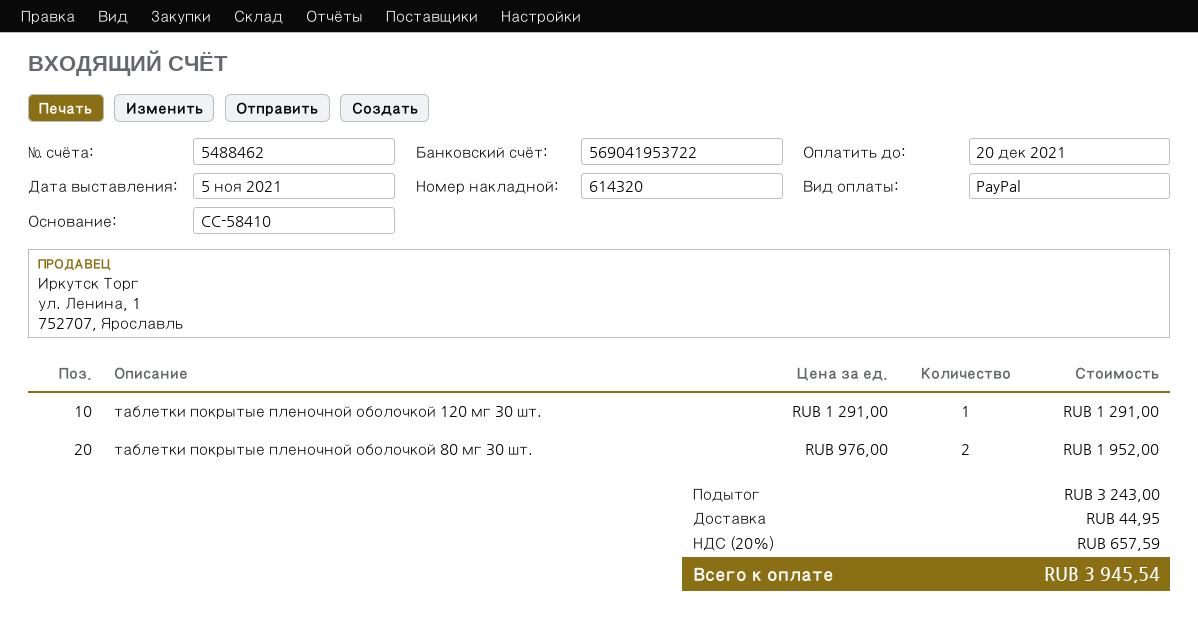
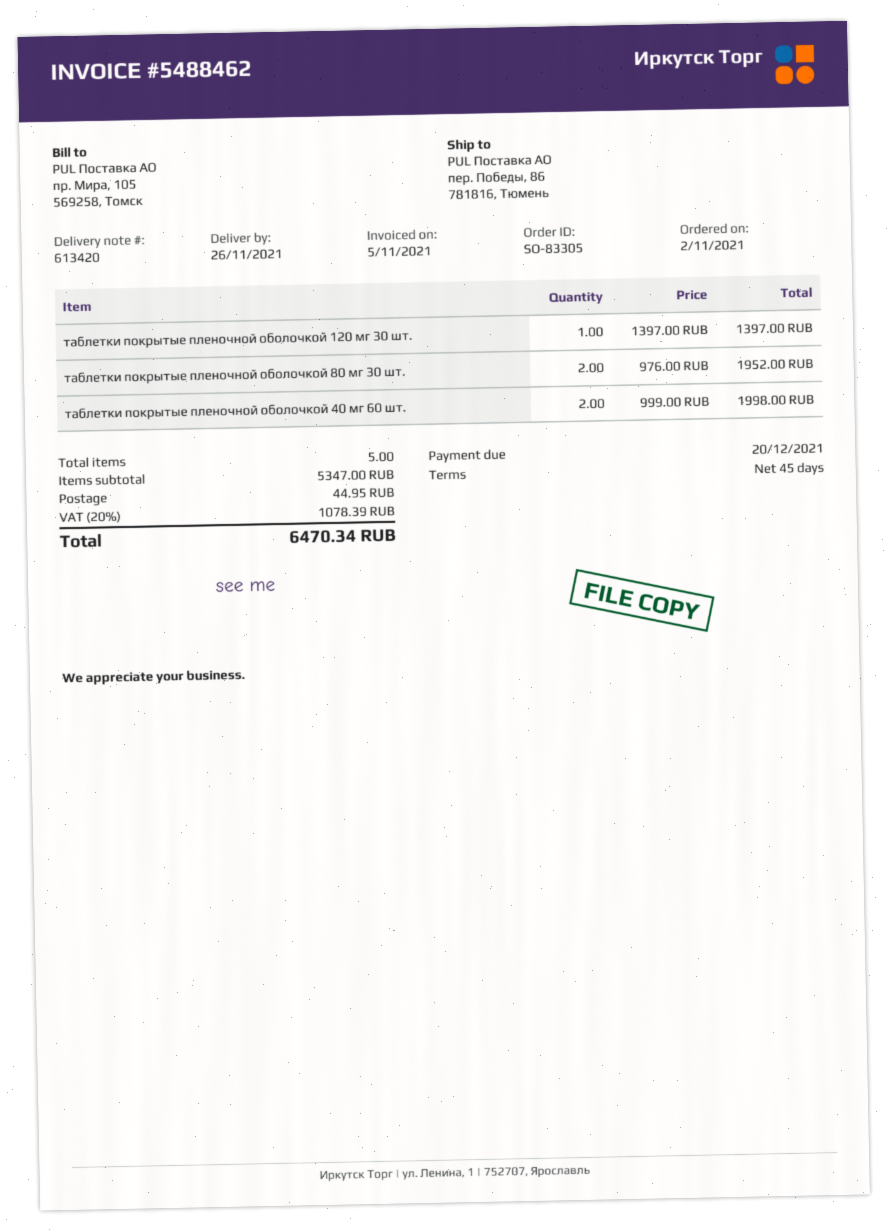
delivery note number: 614320 -> 613420
таблетки покрытые пленочной оболочкой 120 мг 30 шт.: 1 x 1291.00 = 1291.00 -> 1 x 1397.00 = 1397.00
таблетки покрытые пленочной оболочкой 40 мг 60 шт.: none -> 2 x 999.00 = 1998.00
subtotal: 3243.00 -> 5347.00
tax: 20% = 657.59 -> 20% = 1078.39
total: 3945.54 -> 6470.34

